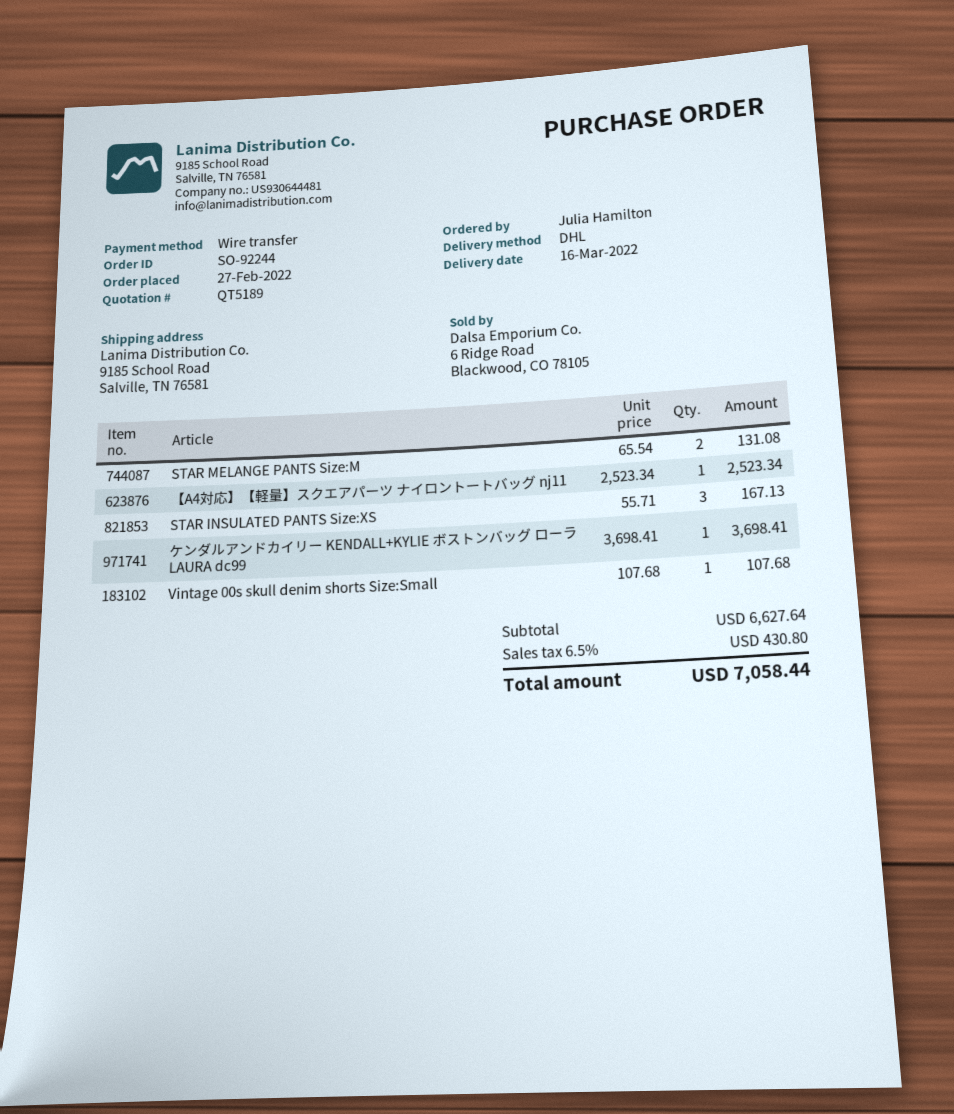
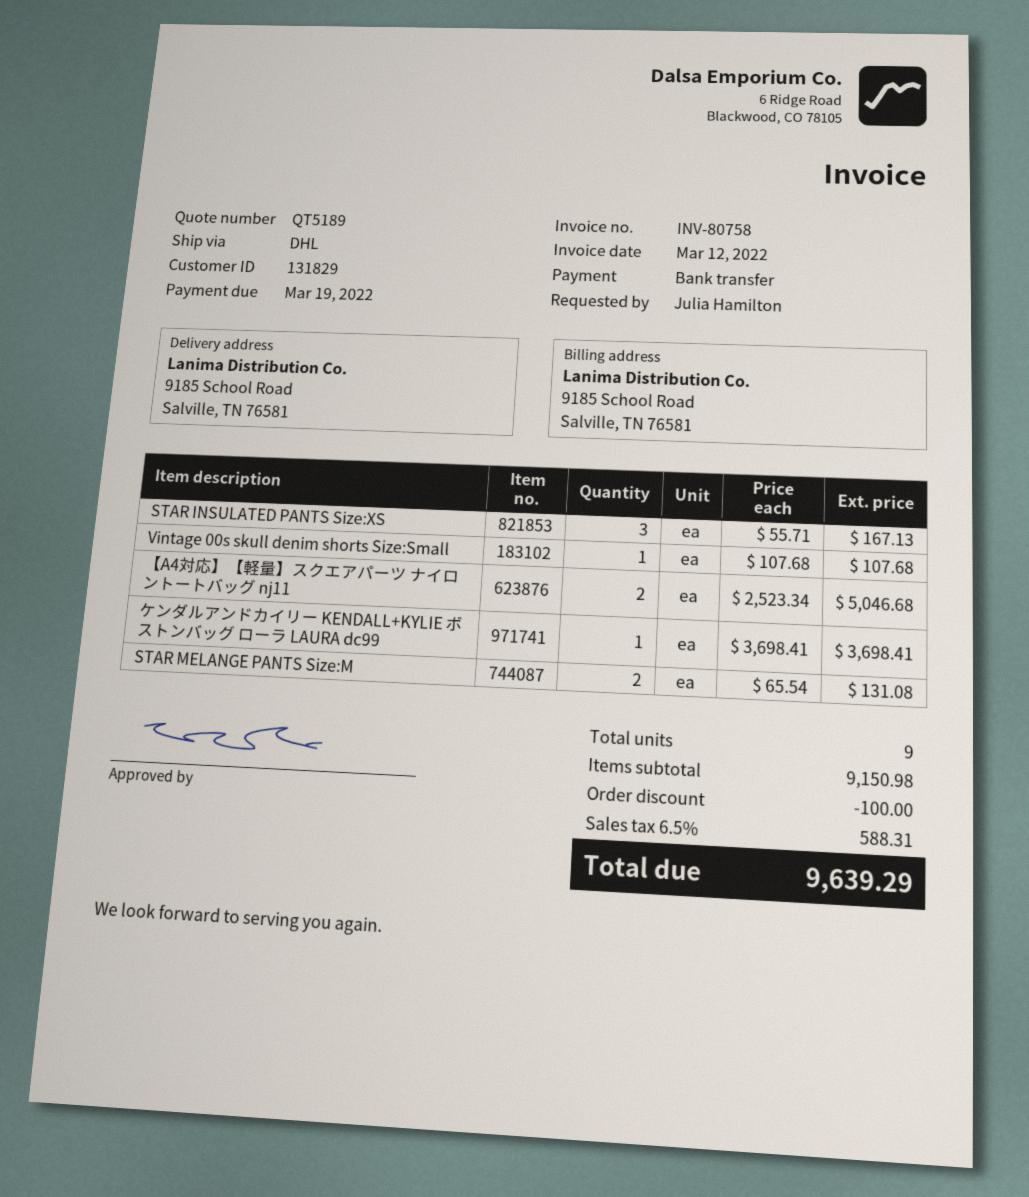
【A4対応】【軽量】スクエアパーツ ナイロントートバッグ nj11: 1 x 2523.34 = 2523.34 -> 2 x 2523.34 = 5046.68
subtotal: 6627.64 -> 9150.98
discount: none -> 100.00
tax: 6.5% = 430.80 -> 6.5% = 588.31
total: 7058.44 -> 9639.29

